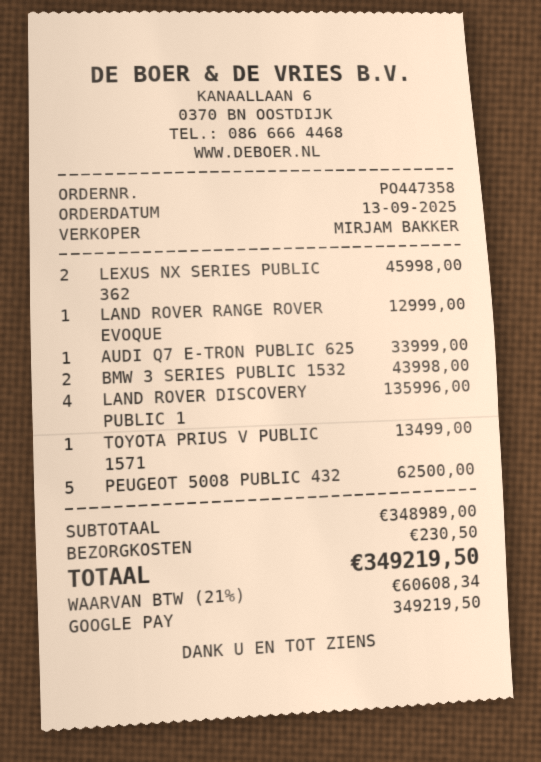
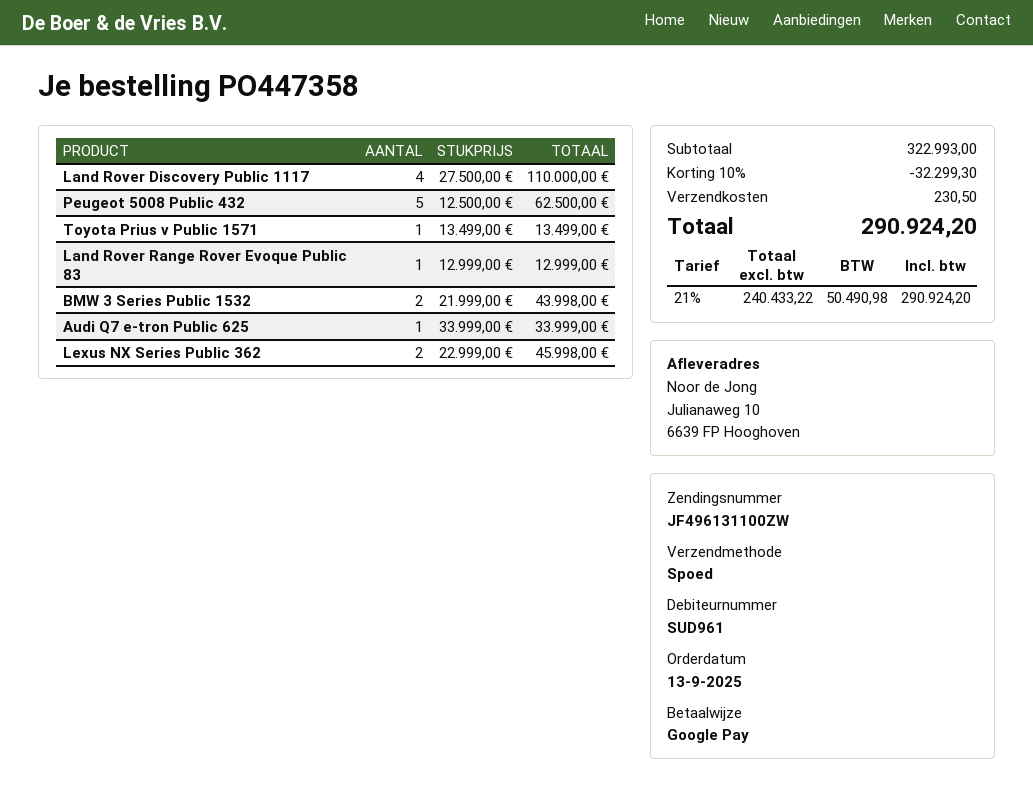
LAND ROVER DISCOVERY PUBLIC 1: 4 for 135996.00 -> 4 for 110000.00
subtotal: 348989.00 -> 322993.00
discount: none -> 10% = 32299.30
tax: 21% = 60608.34 -> 21% = 50490.98
total: 349219.50 -> 290924.20

